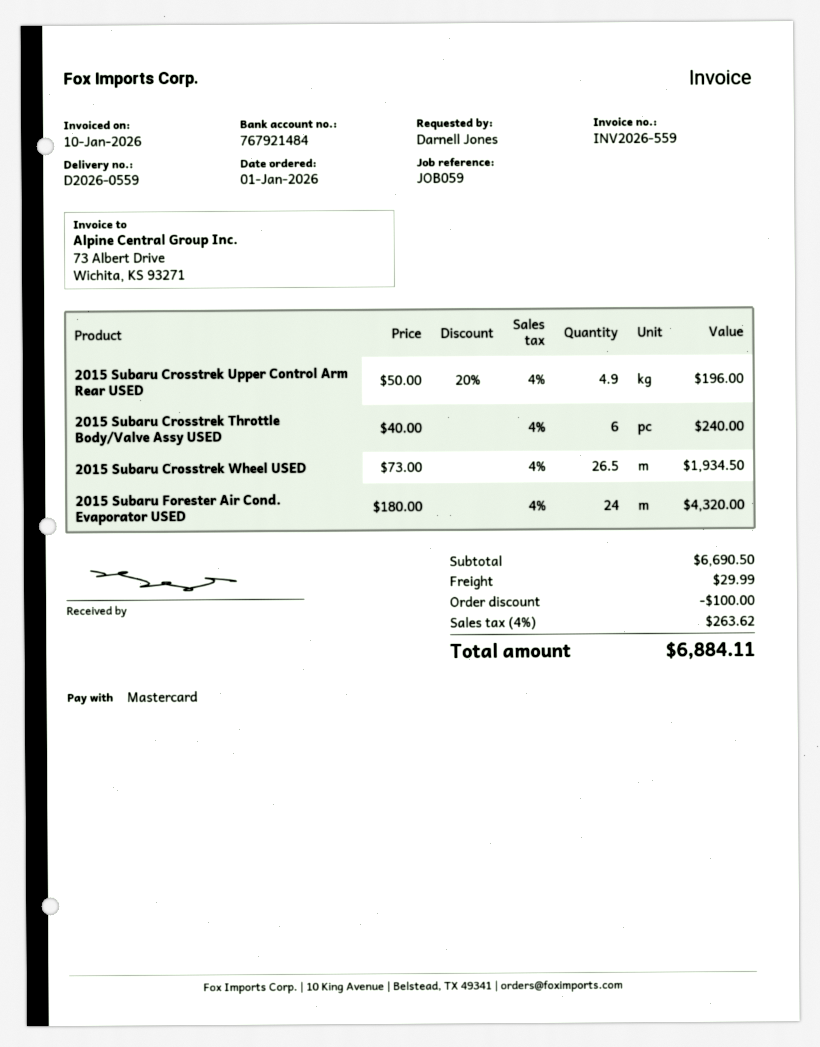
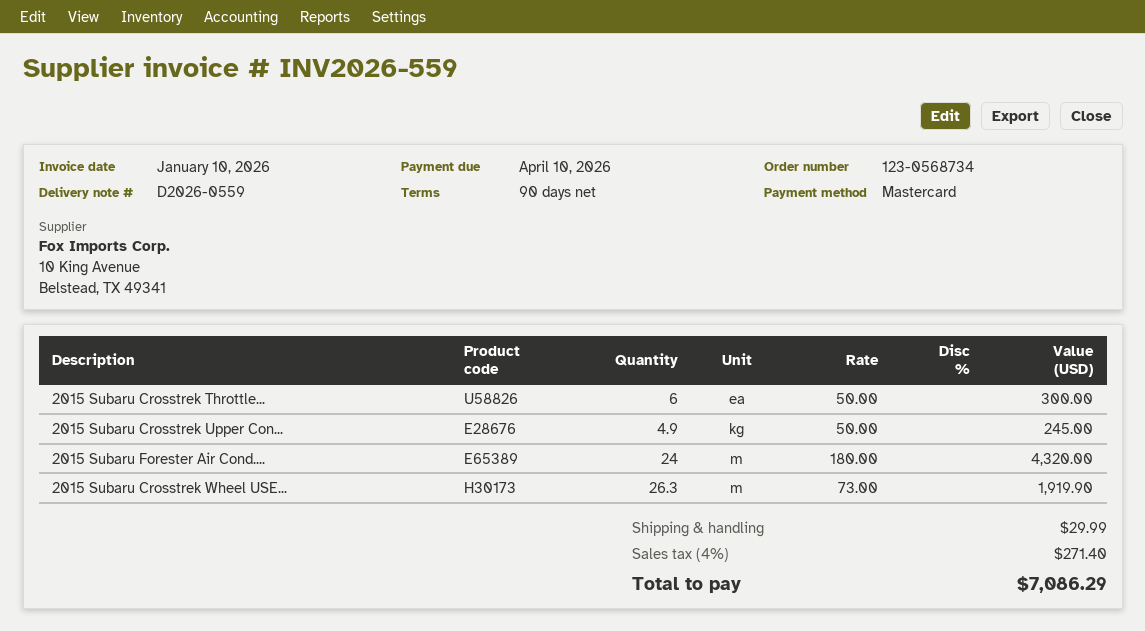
2015 Subaru Crosstrek Upper Control Arm Rear USED: 4.9 x 50.00 - 20% = 196.00 -> 4.9 x 50.00 = 245.00
2015 Subaru Crosstrek Throttle Body/Valve Assy USED: 6 x 40.00 = 240.00 -> 6 x 50.00 = 300.00
2015 Subaru Crosstrek Wheel USED: 26.5 x 73.00 = 1934.50 -> 26.3 x 73.00 = 1919.90
discount: 100.00 -> none
tax: 4% = 263.62 -> 4% = 271.40
total: 6884.11 -> 7086.29

